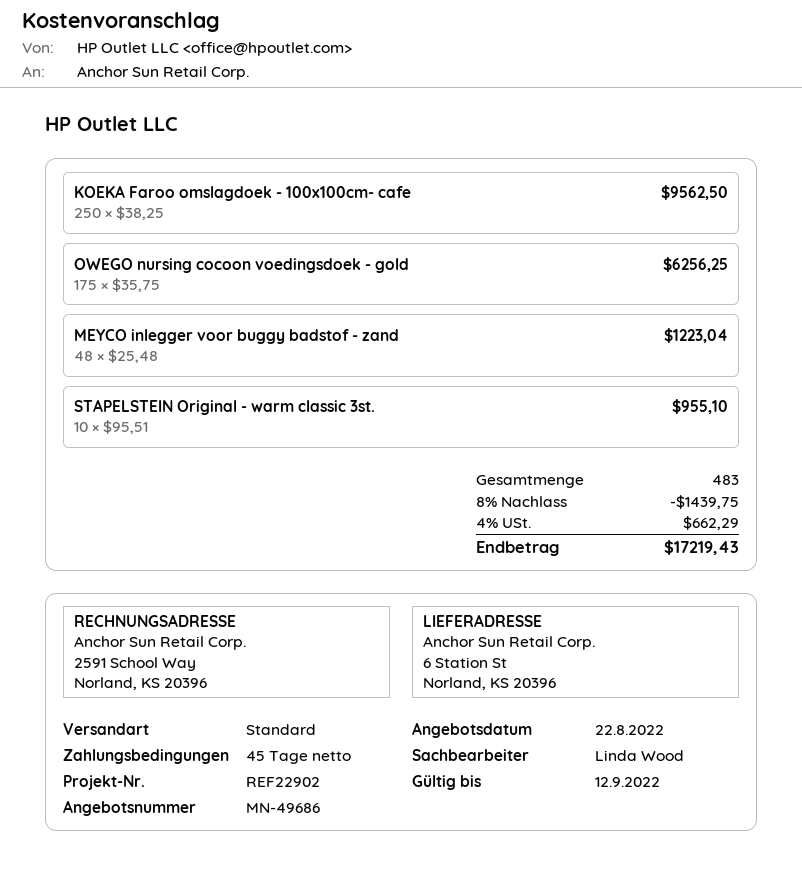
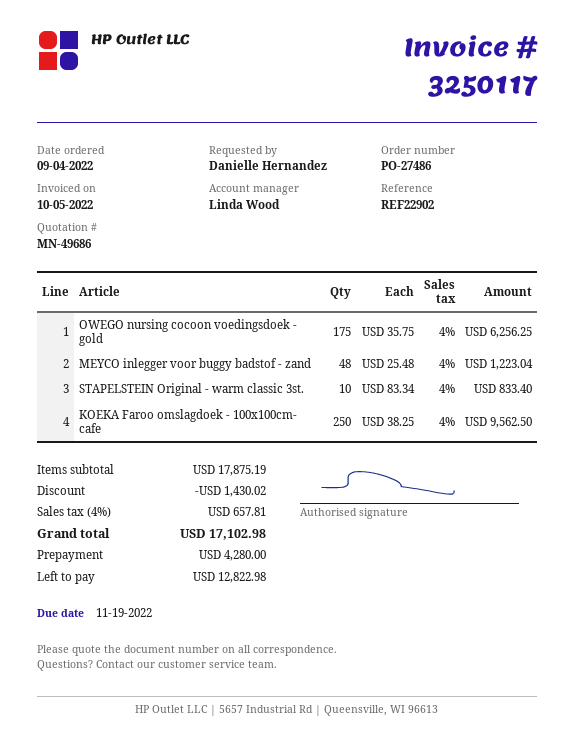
STAPELSTEIN Original - warm classic 3st.: 10 x 95.51 = 955.10 -> 10 x 83.34 = 833.40
discount: 1439.75 -> 1430.02
tax: 4% = 662.29 -> 4% = 657.81
total: 17219.43 -> 17102.98

